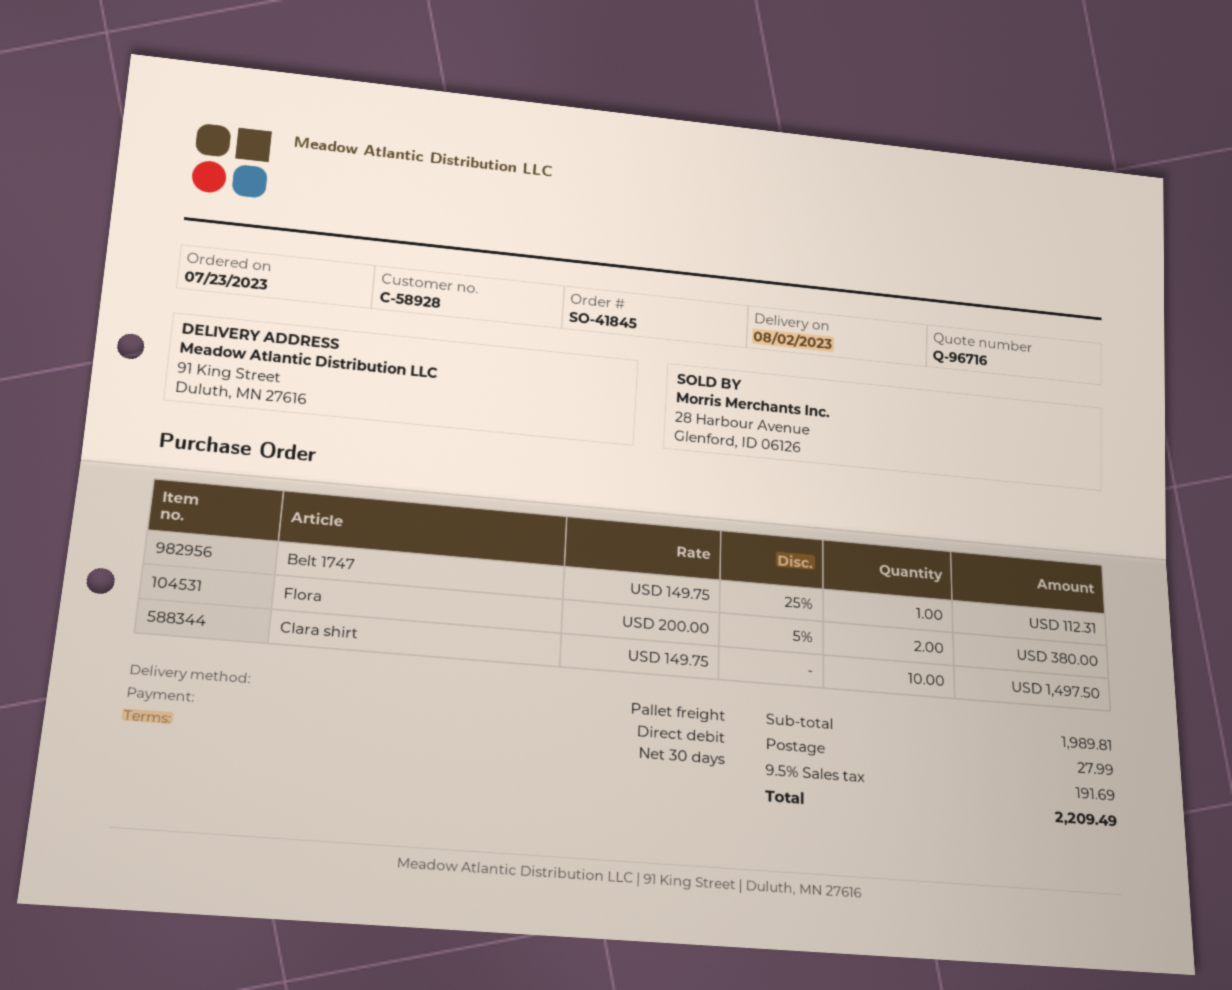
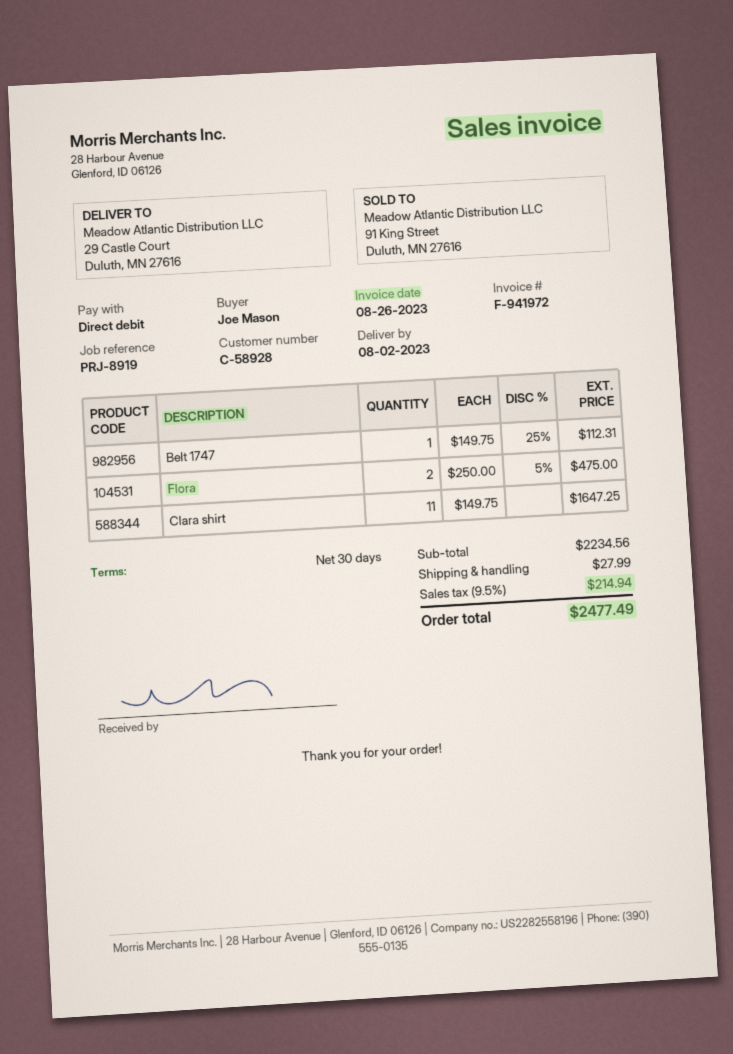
ship to: 91 King Street, Duluth, MN 27616 -> 29 Castle Court, Duluth, MN 27616
Flora: 2 x 200.00 - 5% = 380.00 -> 2 x 250.00 - 5% = 475.00
Clara shirt: 10 x 149.75 = 1497.50 -> 11 x 149.75 = 1647.25
subtotal: 1989.81 -> 2234.56
tax: 9.5% = 191.69 -> 9.5% = 214.94
total: 2209.49 -> 2477.49

